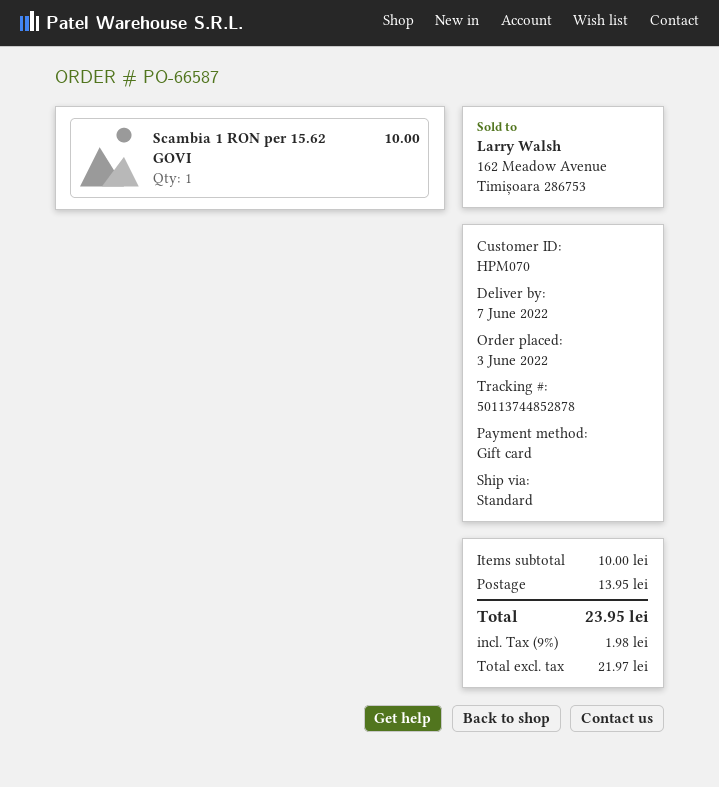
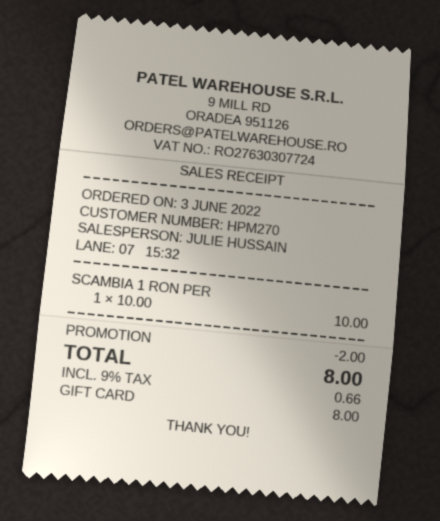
customer number: HPM070 -> HPM270
discount: none -> 2.00
shipping: 13.95 -> none
tax: 9% = 1.98 -> 9% = 0.66
total: 23.95 -> 8.00

